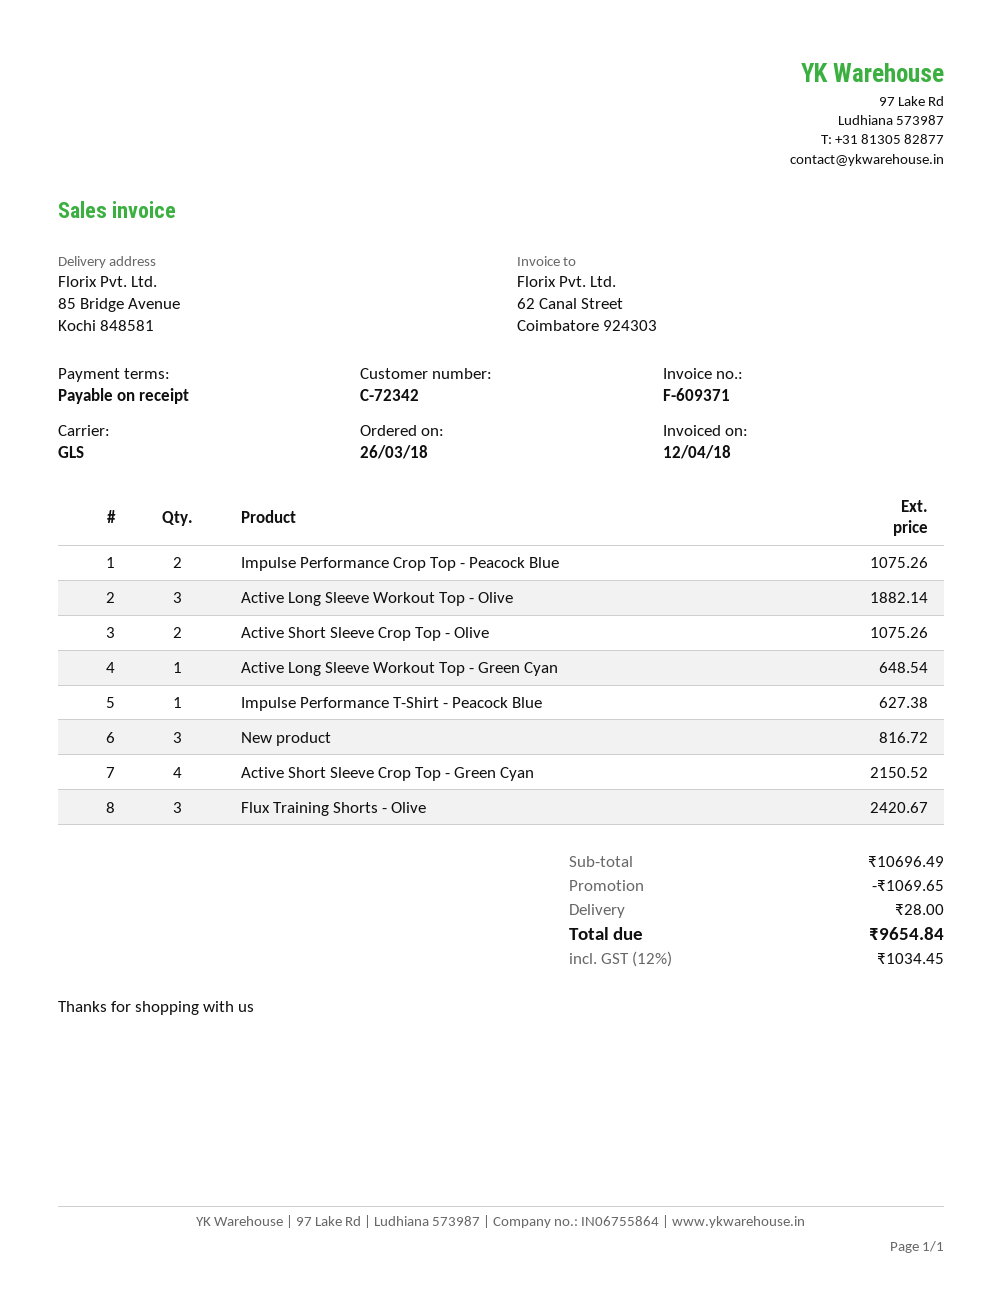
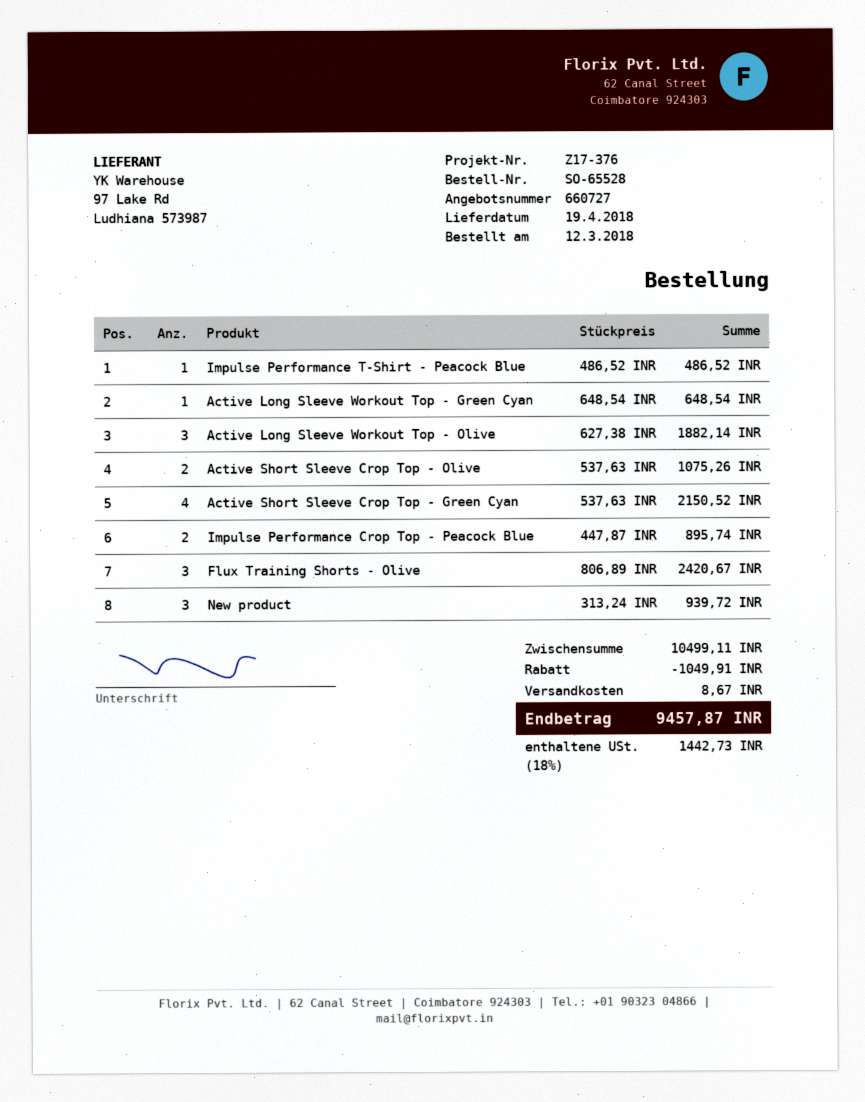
order date: 2018-03-26 -> 2018-03-12
Impulse Performance Crop Top - Peacock Blue: 2 for 1075.26 -> 2 for 895.74
Impulse Performance T-Shirt - Peacock Blue: 1 for 627.38 -> 1 for 486.52
New product: 3 for 816.72 -> 3 for 939.72
subtotal: 10696.49 -> 10499.11
discount: 1069.65 -> 1049.91
shipping: 28.00 -> 8.67
tax: 12% = 1034.45 -> 18% = 1442.73
total: 9654.84 -> 9457.87

